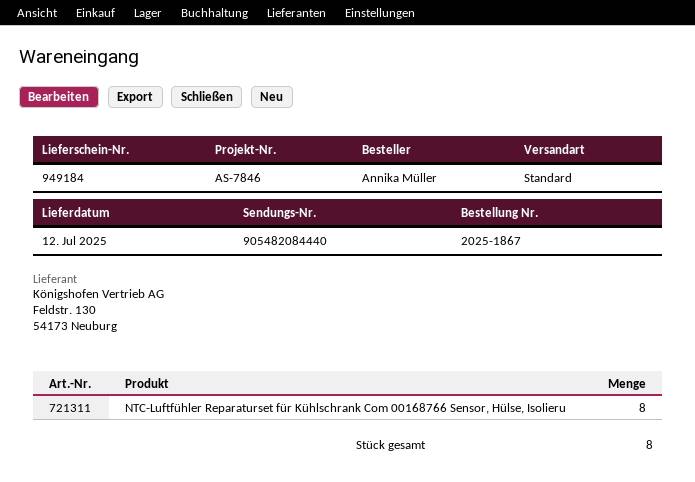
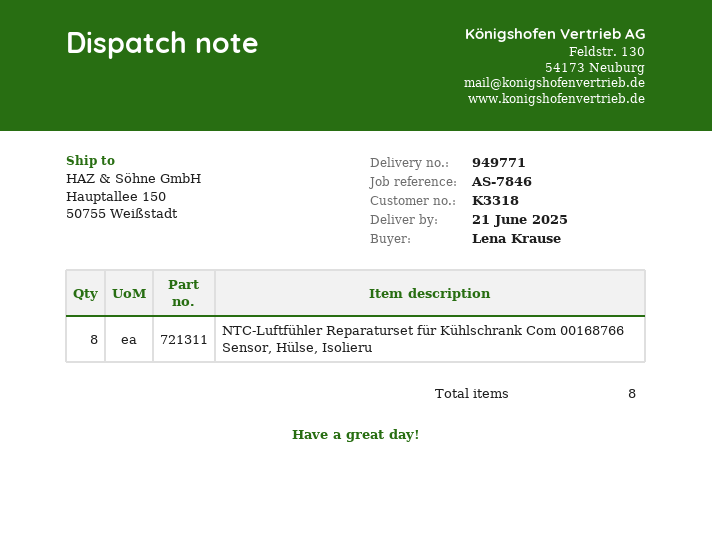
delivery note number: 949184 -> 949771
delivery date: 2025-07-12 -> 2025-06-21
ordered by: Annika Müller -> Lena Krause

